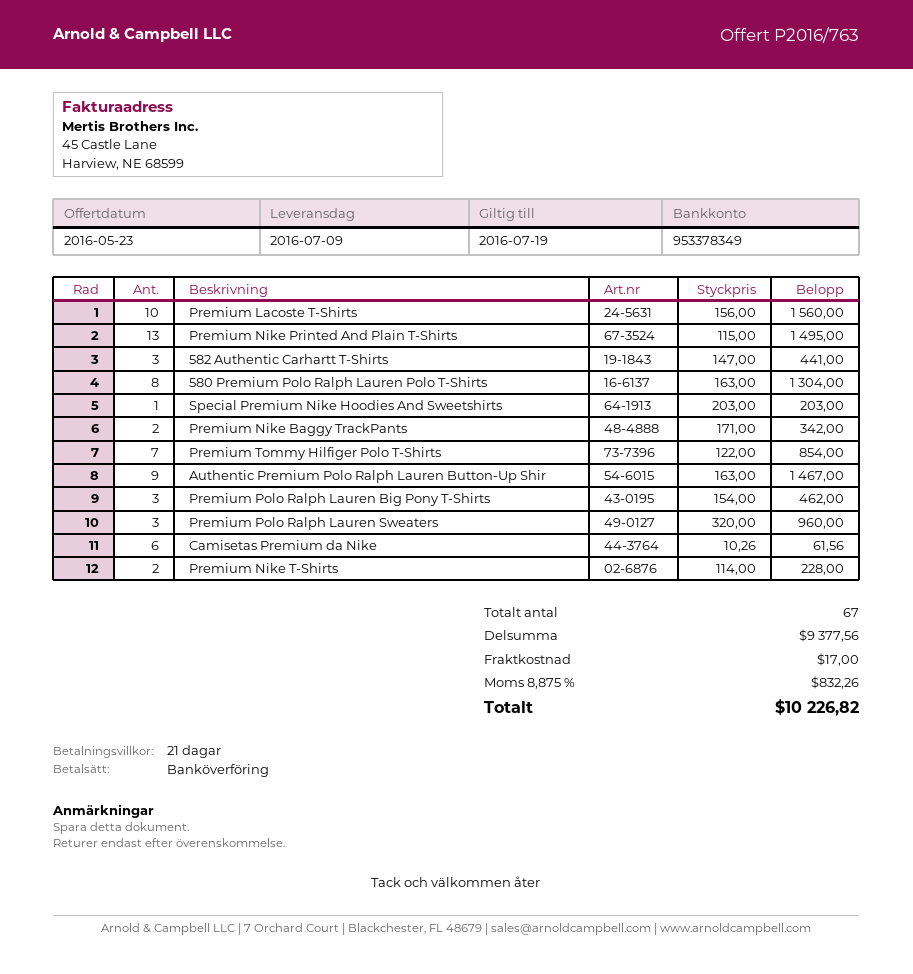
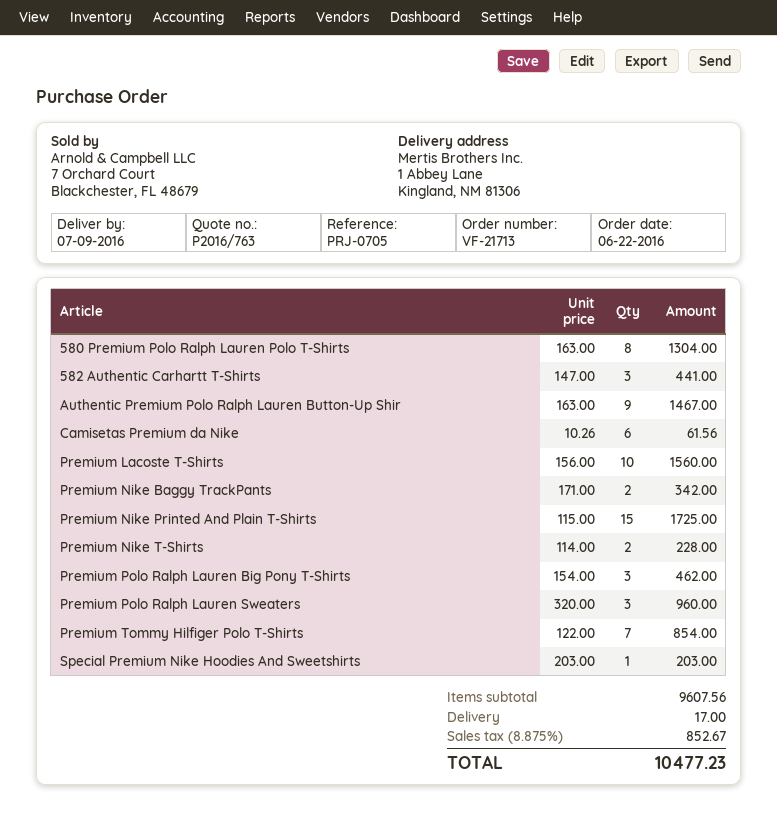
Premium Nike Printed And Plain T-Shirts: 13 x 115.00 = 1495.00 -> 15 x 115.00 = 1725.00
subtotal: 9377.56 -> 9607.56
tax: 8.875% = 832.26 -> 8.875% = 852.67
total: 10226.82 -> 10477.23

